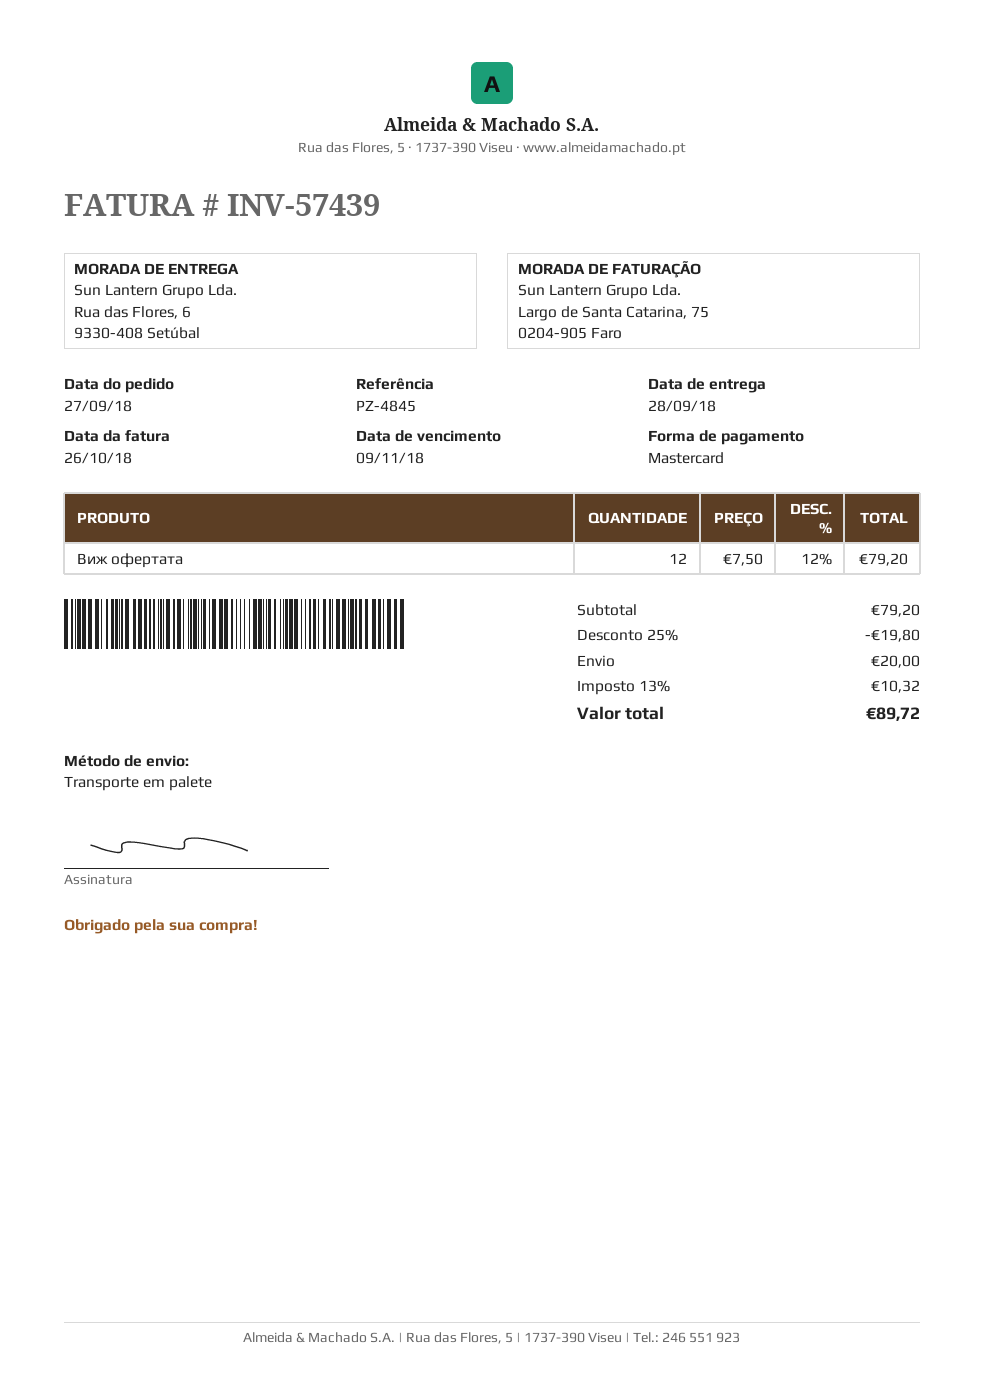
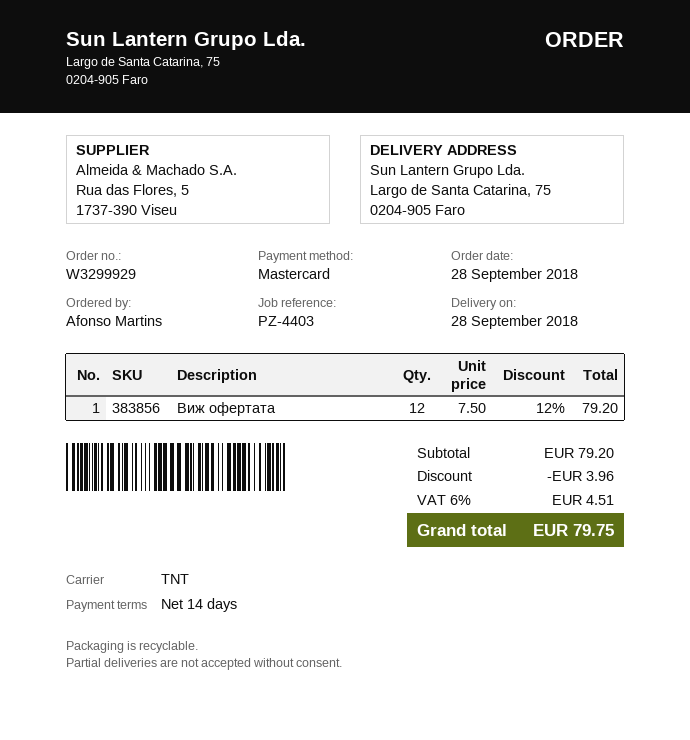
order date: 2018-09-27 -> 2018-09-28
reference: PZ-4845 -> PZ-4403
shipping method: pallet freight -> TNT
ship to: Rua das Flores, 6, 9330-408 Setúbal -> Largo de Santa Catarina, 75, 0204-905 Faro
discount: 19.80 -> 3.96
shipping: 20.00 -> none
tax: 13% = 10.32 -> 6% = 4.51
total: 89.72 -> 79.75

